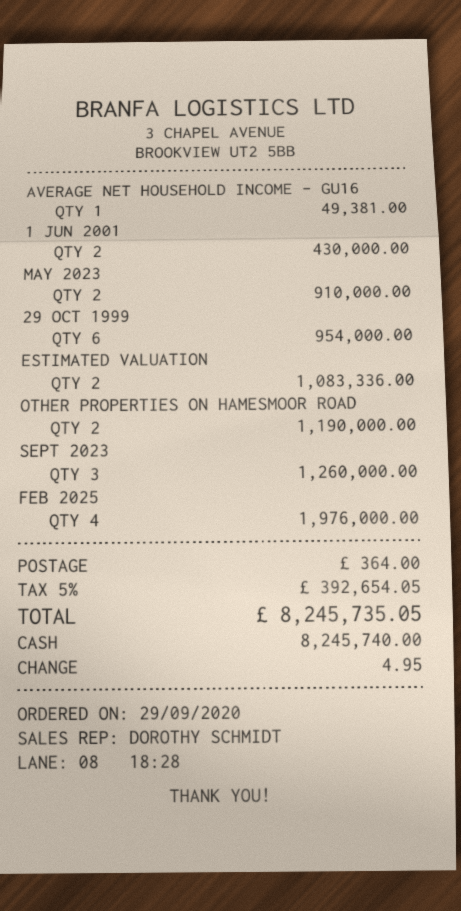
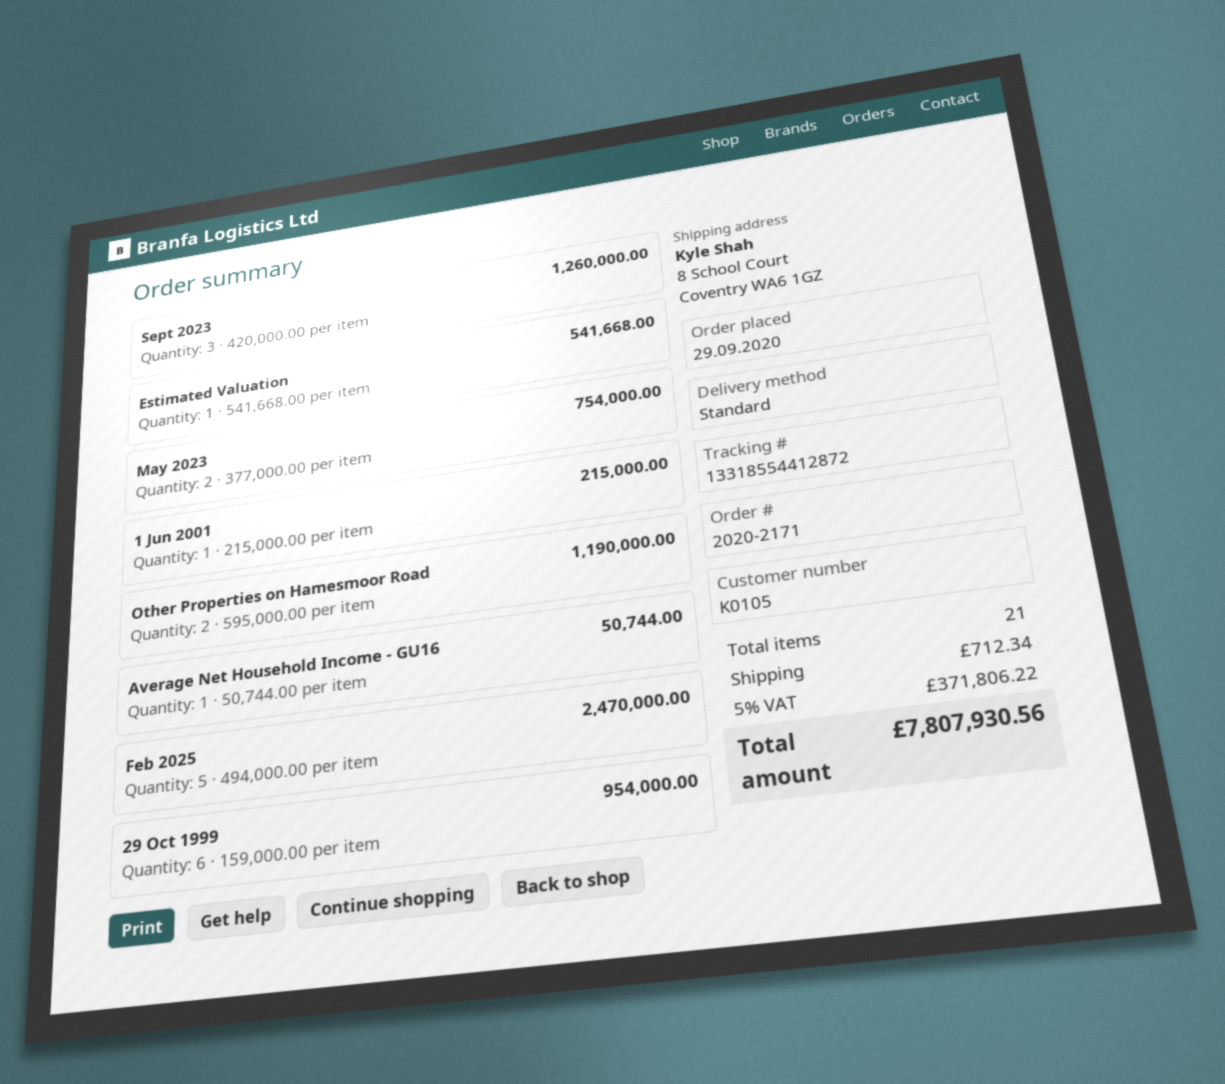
AVERAGE NET HOUSEHOLD INCOME - GU16: 1 for 49381.00 -> 1 for 50744.00
1 JUN 2001: 2 for 430000.00 -> 1 for 215000.00
MAY 2023: 2 for 910000.00 -> 2 for 754000.00
ESTIMATED VALUATION: 2 for 1083336.00 -> 1 for 541668.00
FEB 2025: 4 for 1976000.00 -> 5 for 2470000.00
shipping: 364.00 -> 712.34
tax: 5% = 392654.05 -> 5% = 371806.22
total: 8245735.05 -> 7807930.56

